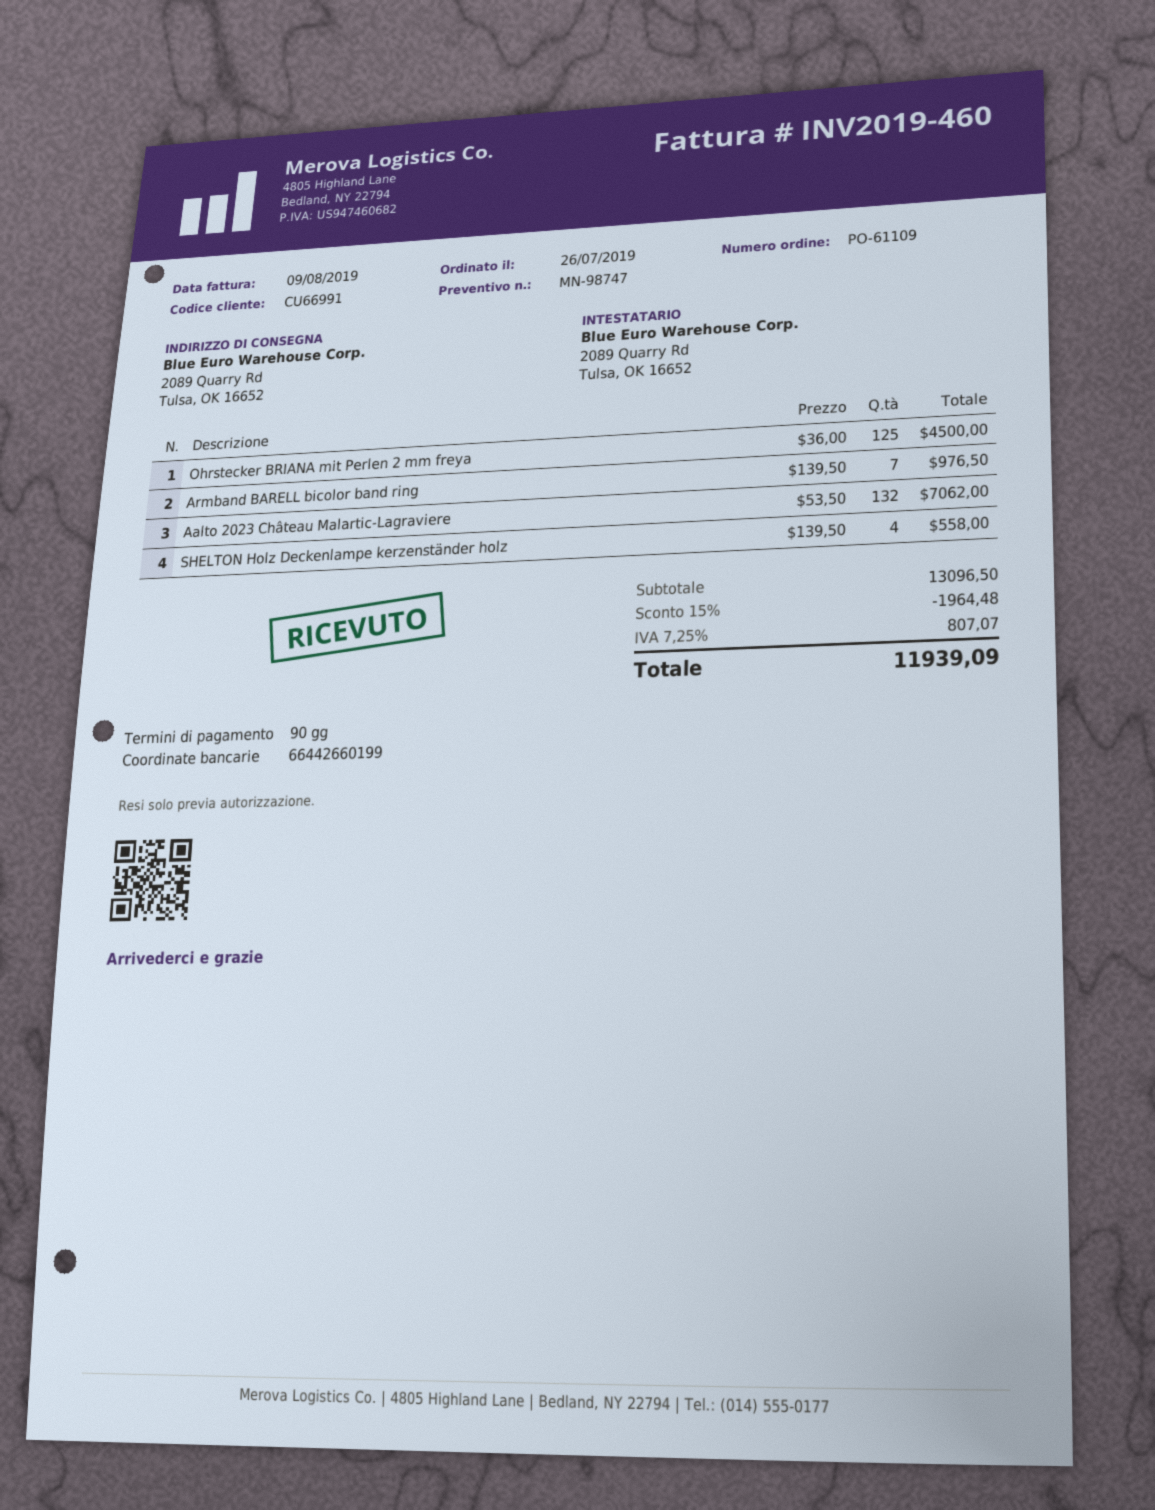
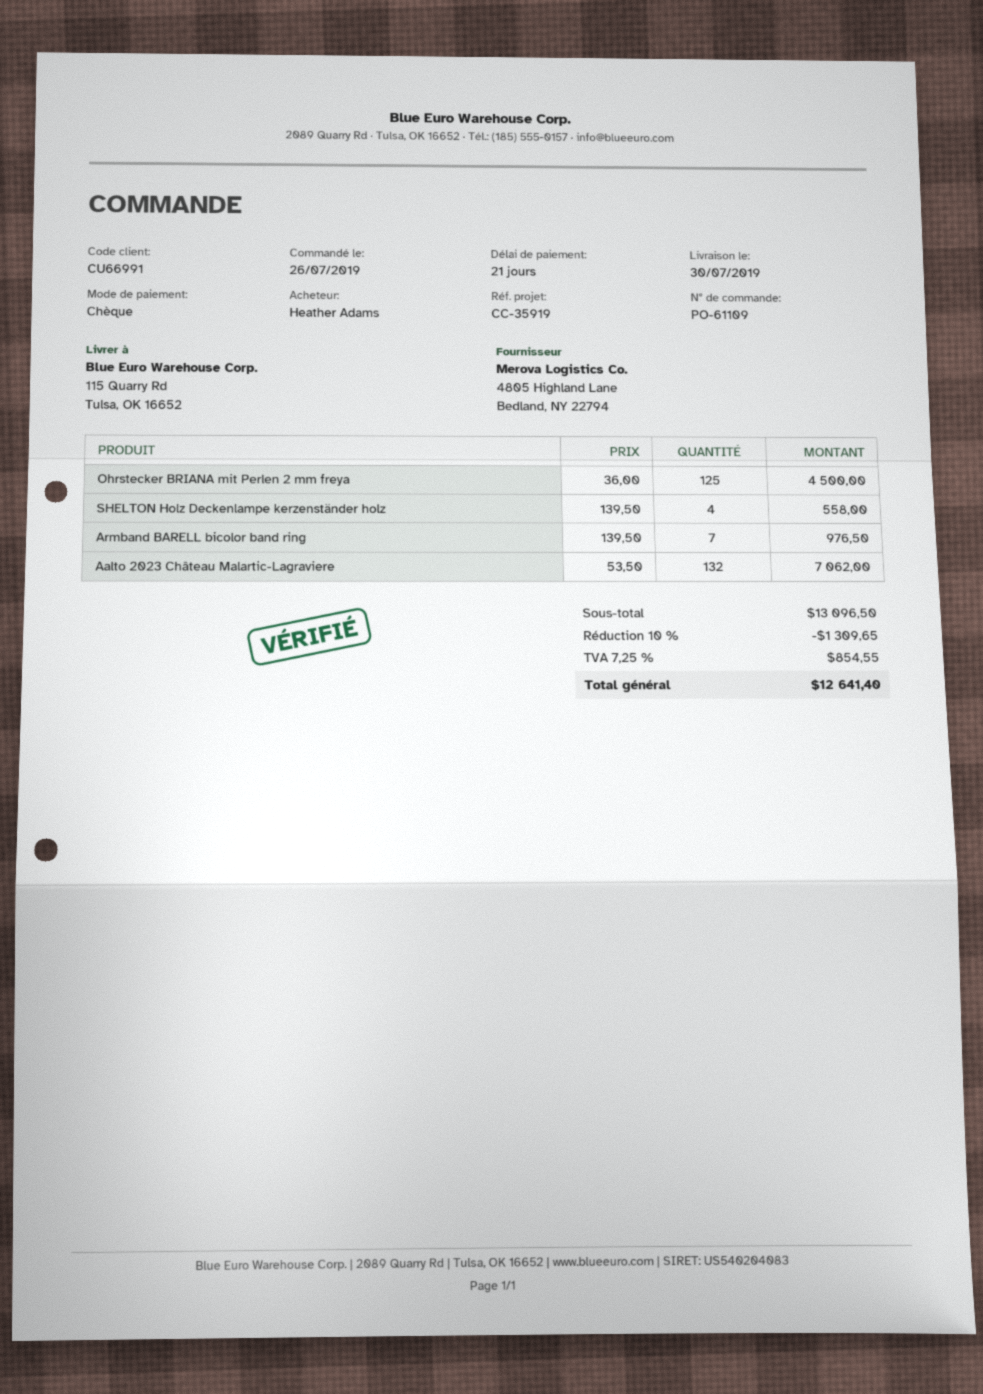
payment terms: 90 days -> 21 days
ship to: 2089 Quarry Rd, Tulsa, OK 16652 -> 115 Quarry Rd, Tulsa, OK 16652
discount: 15% = 1964.48 -> 10% = 1309.65
tax: 7.25% = 807.07 -> 7.25% = 854.55
total: 11939.09 -> 12641.40

